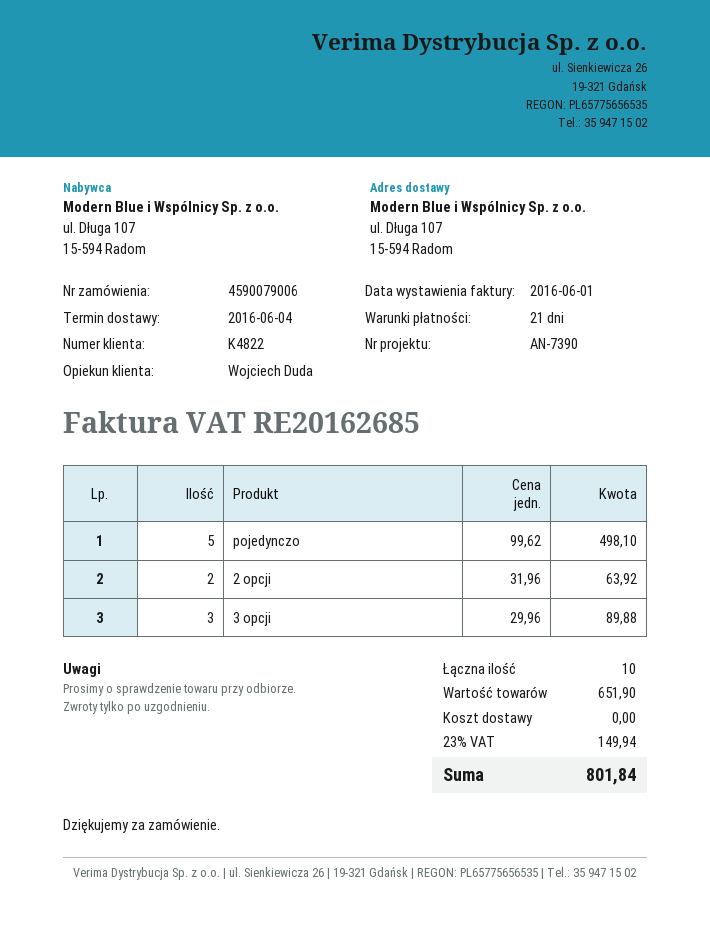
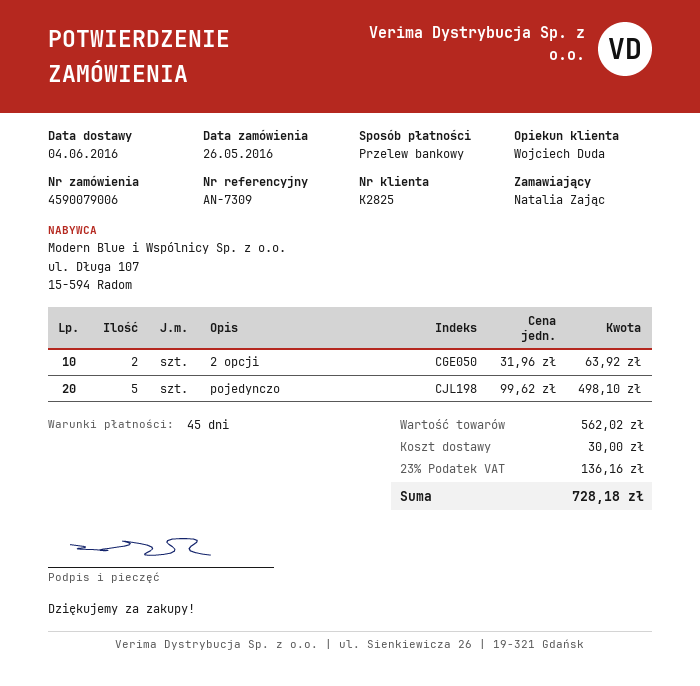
payment terms: 21 days -> 45 days
customer number: K4822 -> K2825
reference: AN-7390 -> AN-7309
3 opcji: 3 x 29.96 = 89.88 -> none
subtotal: 651.90 -> 562.02
shipping: 0.00 -> 30.00
tax: 23% = 149.94 -> 23% = 136.16
total: 801.84 -> 728.18

